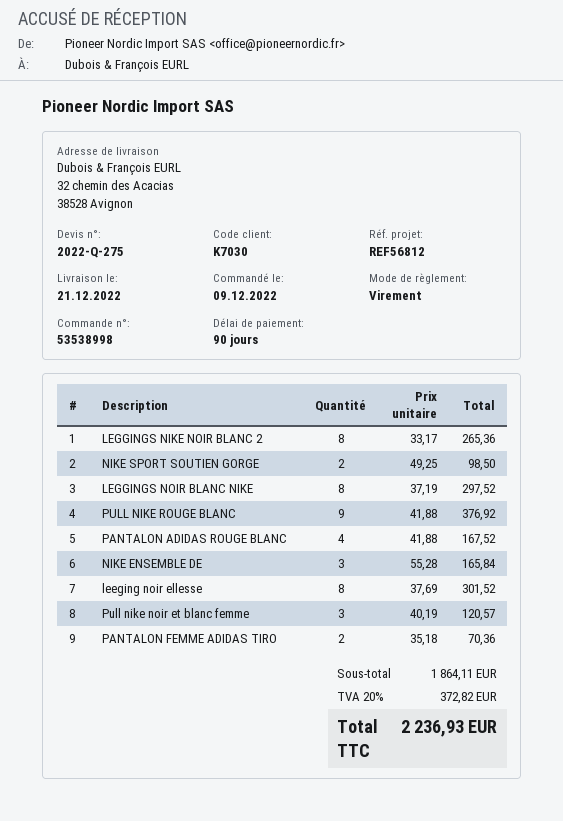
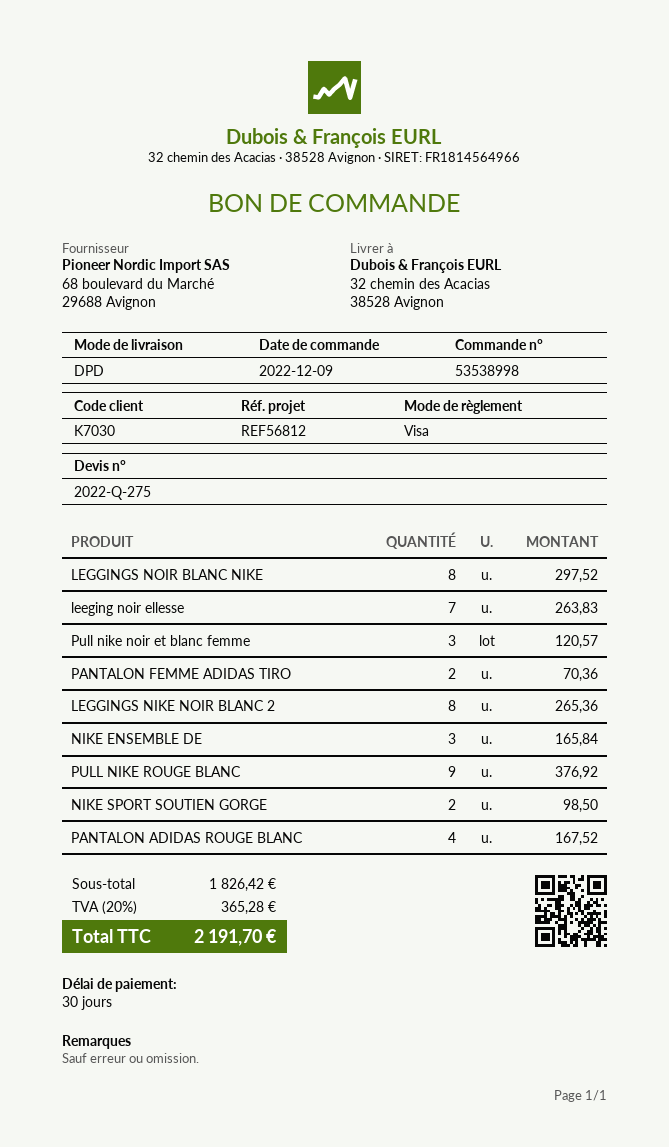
payment terms: 90 days -> 30 days
payment method: bank transfer -> Visa
leeging noir ellesse: 8 for 301.52 -> 7 for 263.83
subtotal: 1864.11 -> 1826.42
tax: 20% = 372.82 -> 20% = 365.28
total: 2236.93 -> 2191.70

